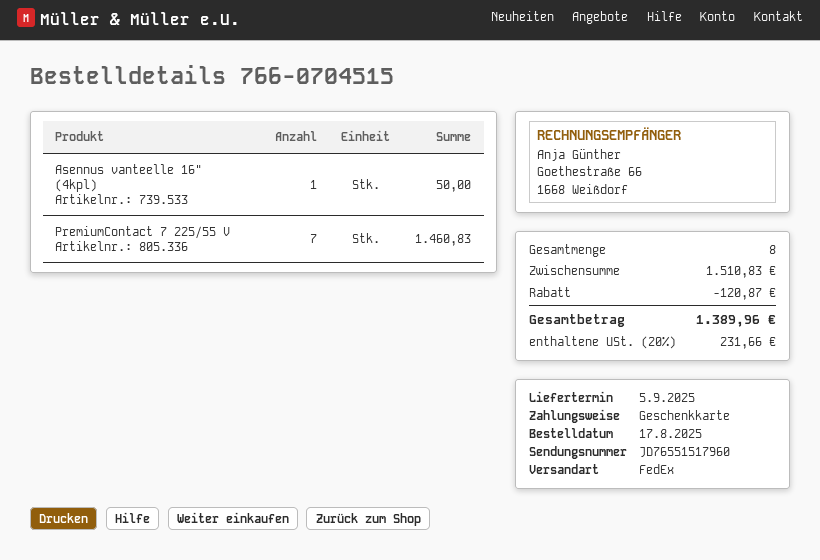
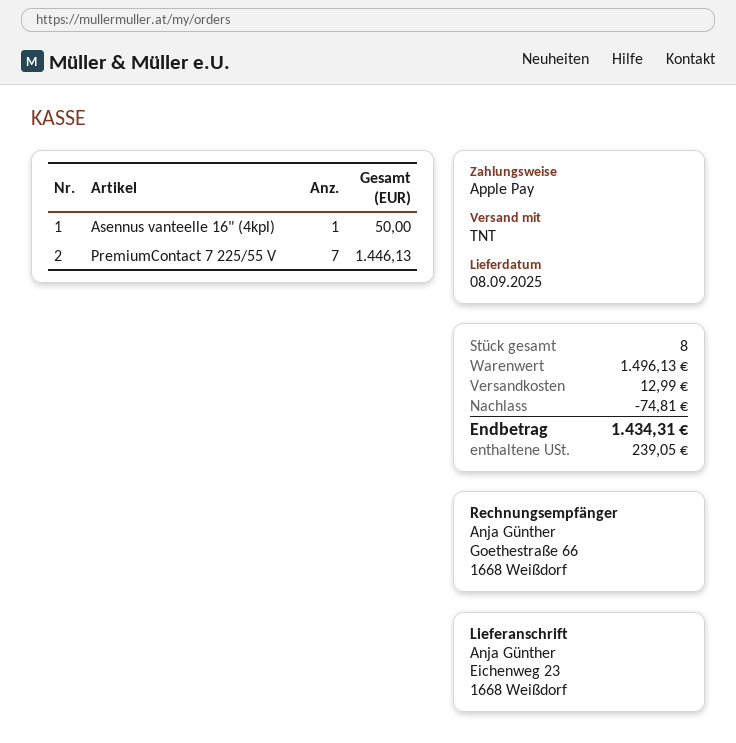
delivery date: 2025-09-05 -> 2025-09-08
payment method: gift card -> Apple Pay
shipping method: FedEx -> TNT
PremiumContact 7 225/55 V: 7 for 1460.83 -> 7 for 1446.13
subtotal: 1510.83 -> 1496.13
discount: 120.87 -> 74.81
shipping: none -> 12.99
tax: 231.66 -> 239.05
total: 1389.96 -> 1434.31

